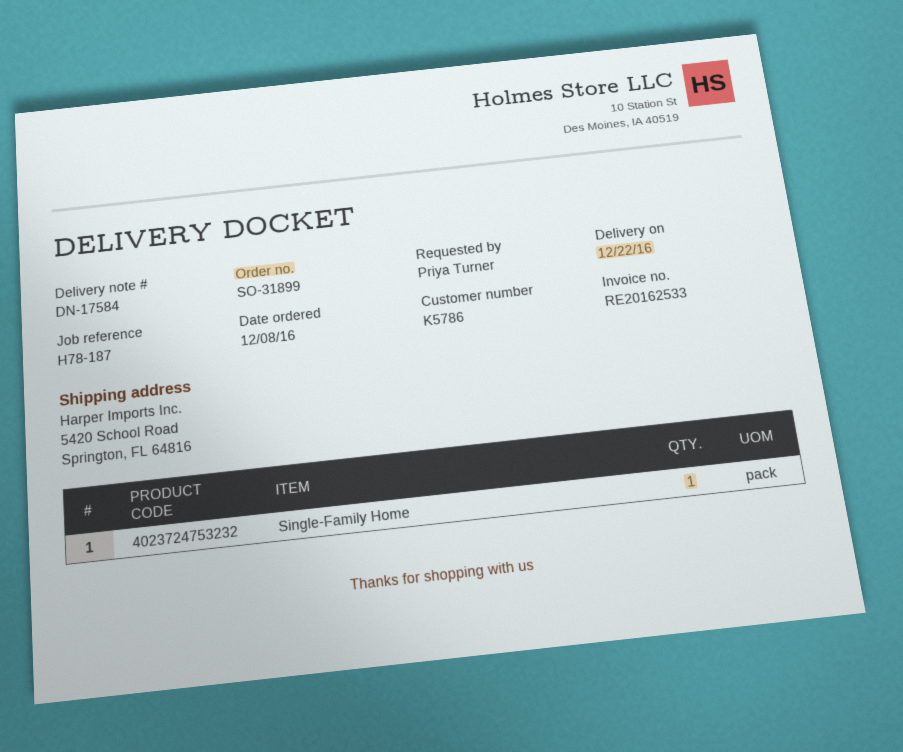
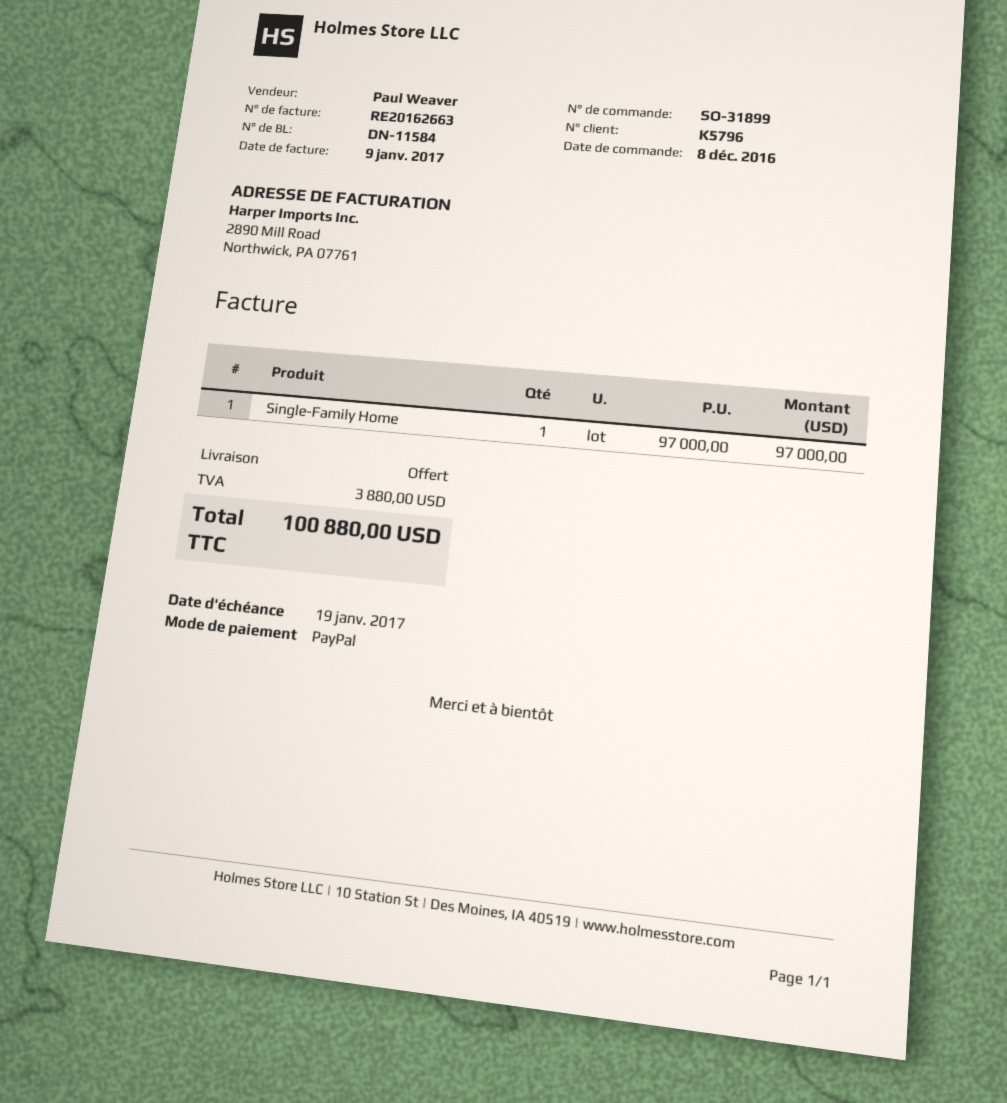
delivery note number: DN-17584 -> DN-11584
invoice number: RE20162533 -> RE20162663
customer number: K5786 -> K5796

